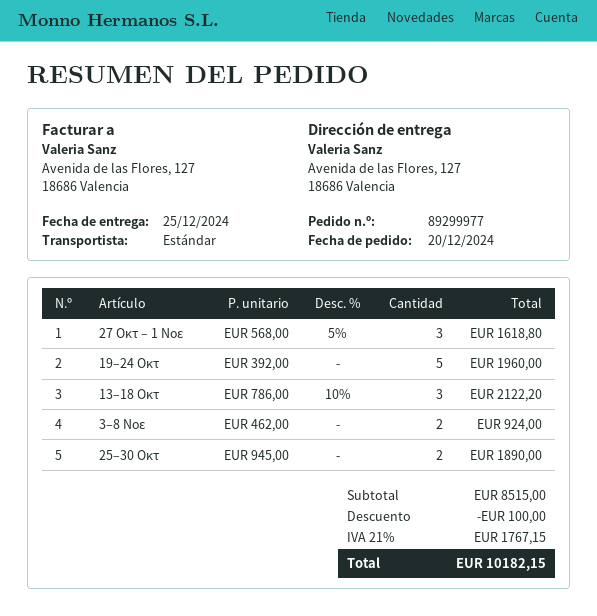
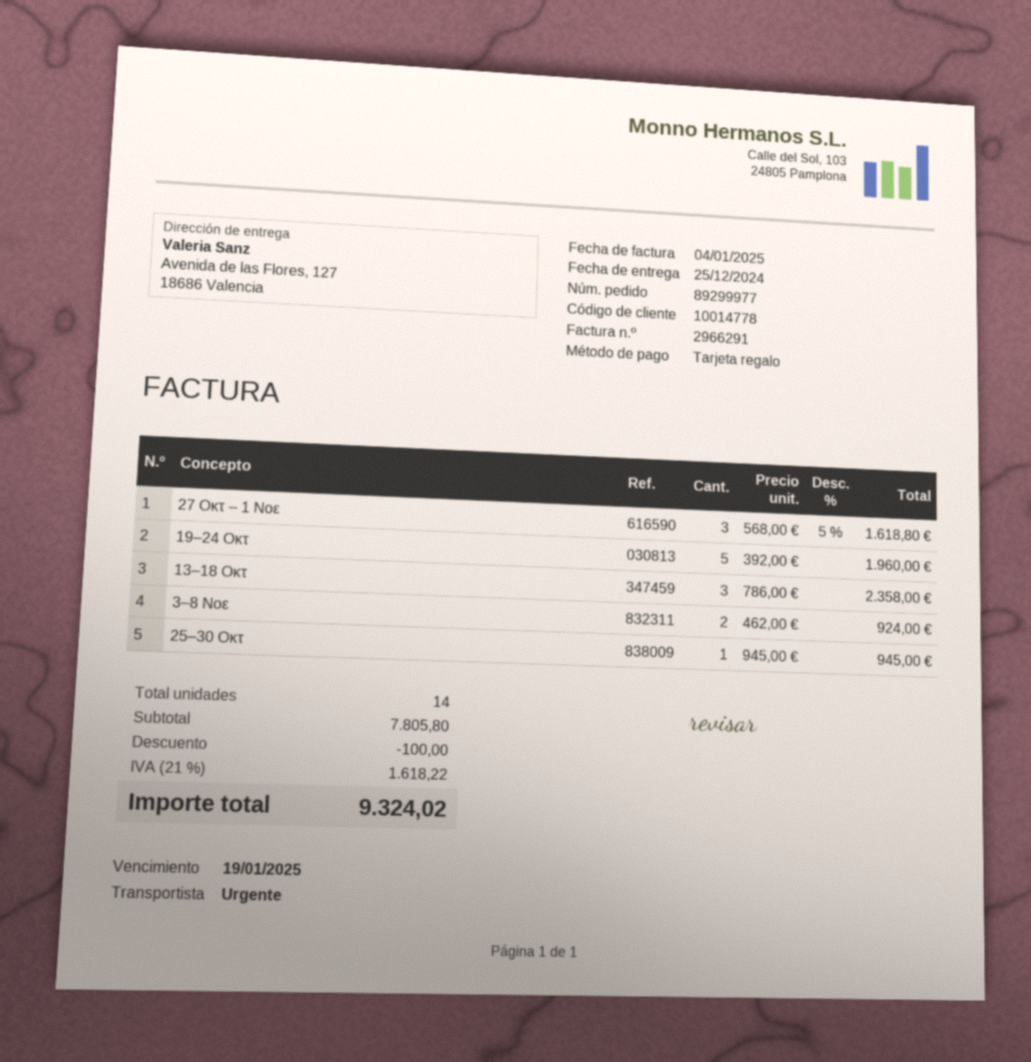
shipping method: standard -> express
13–18 Οκτ: 3 x 786.00 - 10% = 2122.20 -> 3 x 786.00 = 2358.00
25–30 Οκτ: 2 x 945.00 = 1890.00 -> 1 x 945.00 = 945.00
subtotal: 8515.00 -> 7805.80
tax: 21% = 1767.15 -> 21% = 1618.22
total: 10182.15 -> 9324.02

